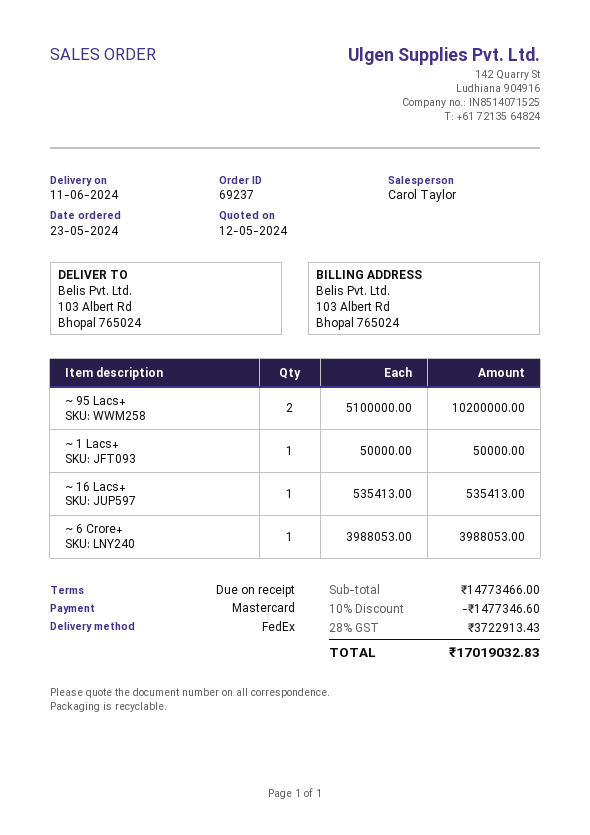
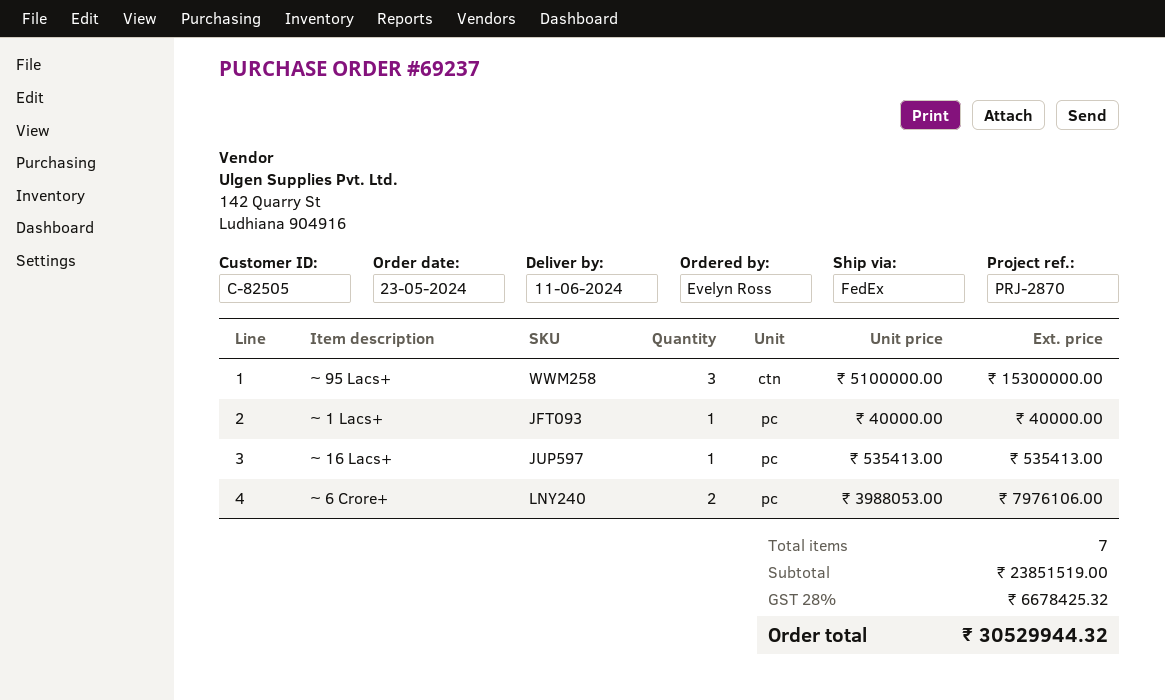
~ 95 Lacs+: 2 x 5100000.00 = 10200000.00 -> 3 x 5100000.00 = 15300000.00
~ 1 Lacs+: 1 x 50000.00 = 50000.00 -> 1 x 40000.00 = 40000.00
~ 6 Crore+: 1 x 3988053.00 = 3988053.00 -> 2 x 3988053.00 = 7976106.00
subtotal: 14773466.00 -> 23851519.00
discount: 10% = 1477346.60 -> none
tax: 28% = 3722913.43 -> 28% = 6678425.32
total: 17019032.83 -> 30529944.32

